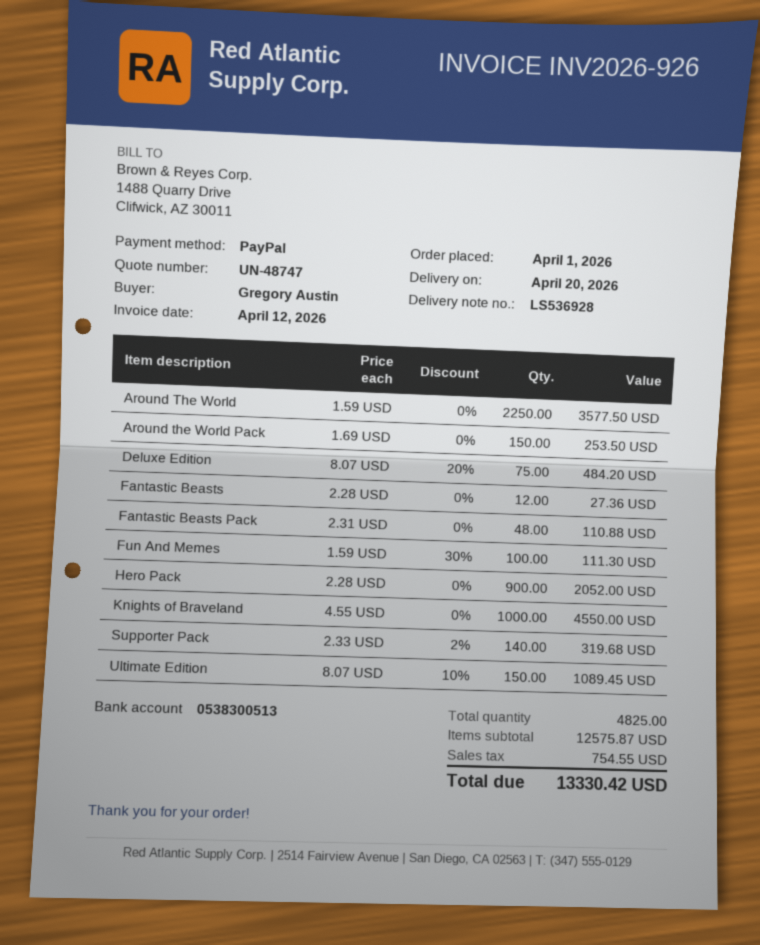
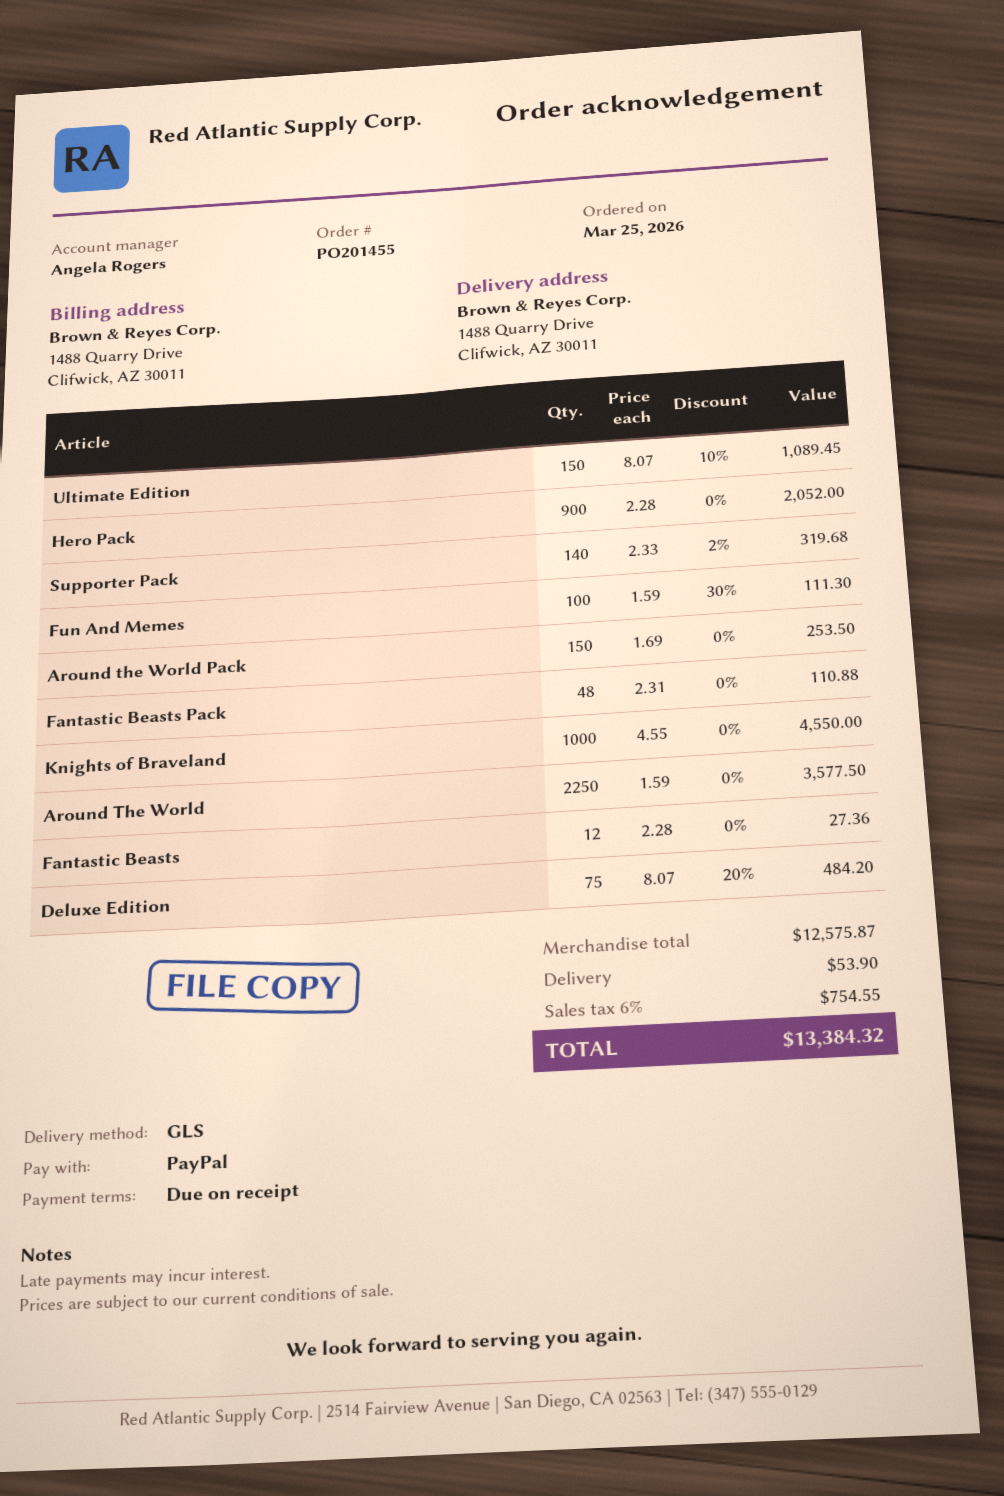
order date: 2026-04-01 -> 2026-03-25
shipping: none -> 53.90
total: 13330.42 -> 13384.32

